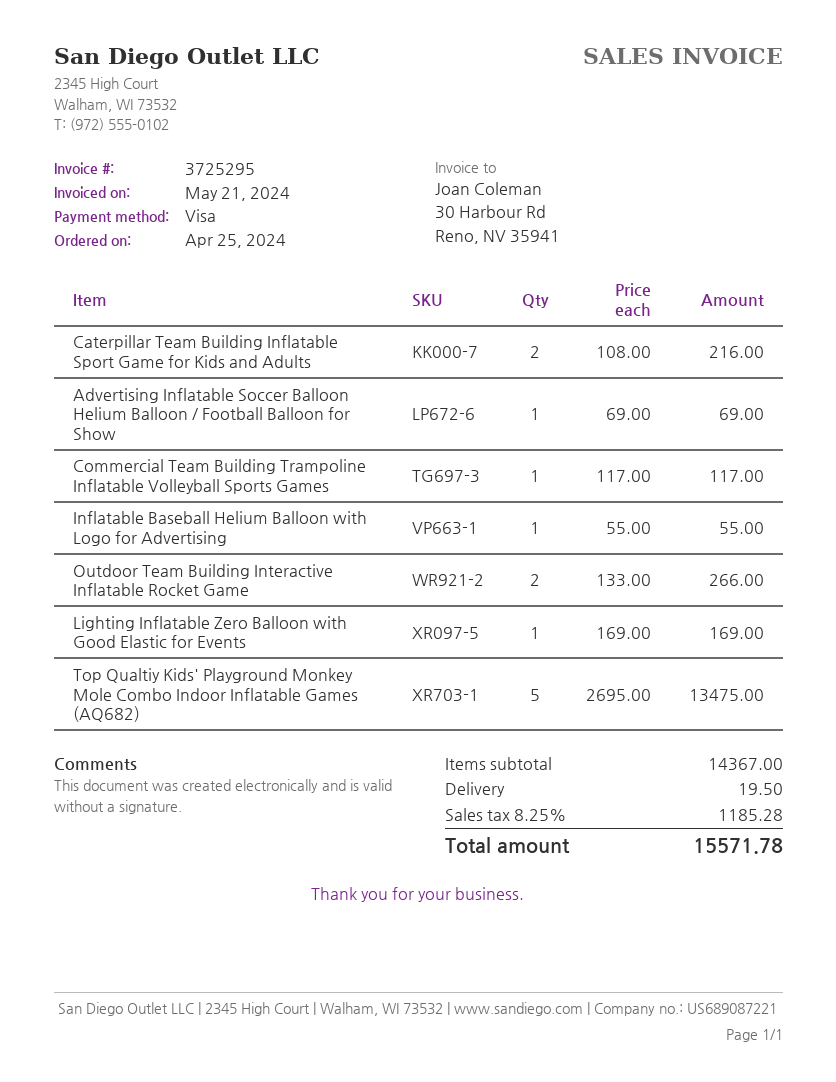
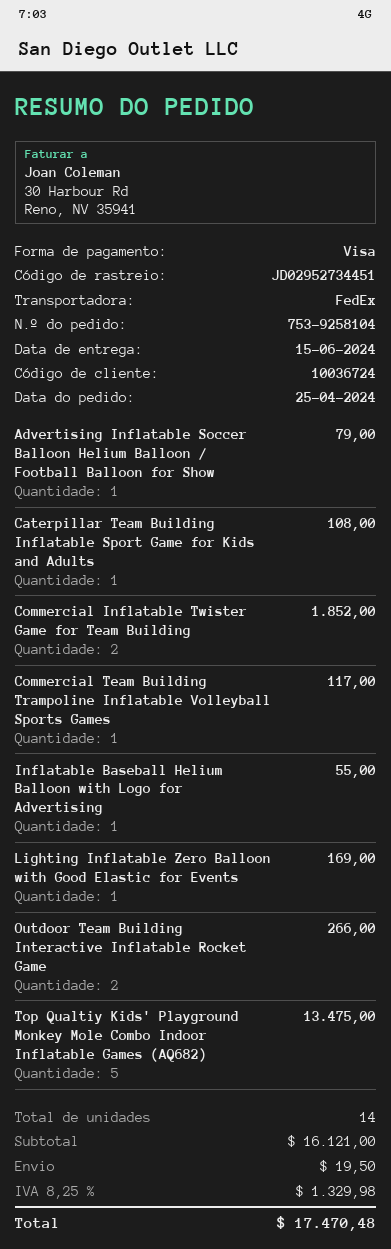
Caterpillar Team Building Inflatable Sport Game for Kids and Adults: 2 for 216.00 -> 1 for 108.00
Advertising Inflatable Soccer Balloon Helium Balloon / Football Balloon for Show: 1 for 69.00 -> 1 for 79.00
Commercial Inflatable Twister Game for Team Building: none -> 2 for 1852.00
subtotal: 14367.00 -> 16121.00
tax: 8.25% = 1185.28 -> 8.25% = 1329.98
total: 15571.78 -> 17470.48

